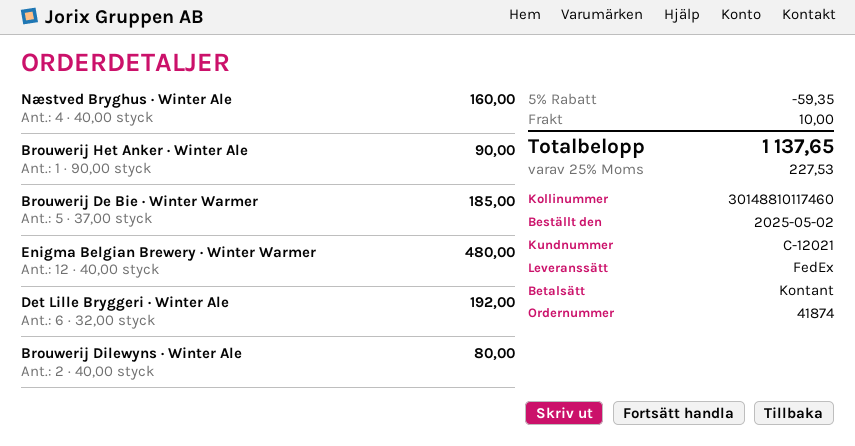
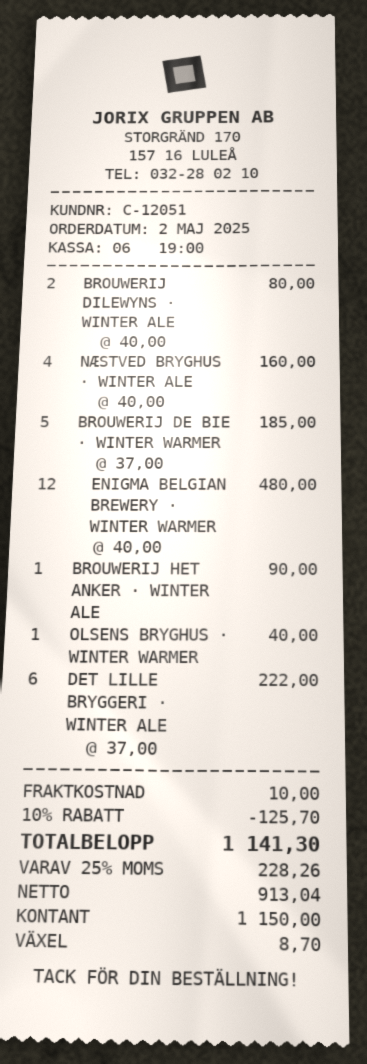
customer number: C-12021 -> C-12051
Det Lille Bryggeri · Winter Ale: 6 x 32.00 = 192.00 -> 6 x 37.00 = 222.00
OLSENS BRYGHUS · WINTER WARMER: none -> 1 x 40.00 = 40.00
discount: 5% = 59.35 -> 10% = 125.70
tax: 25% = 227.53 -> 25% = 228.26
total: 1137.65 -> 1141.30

